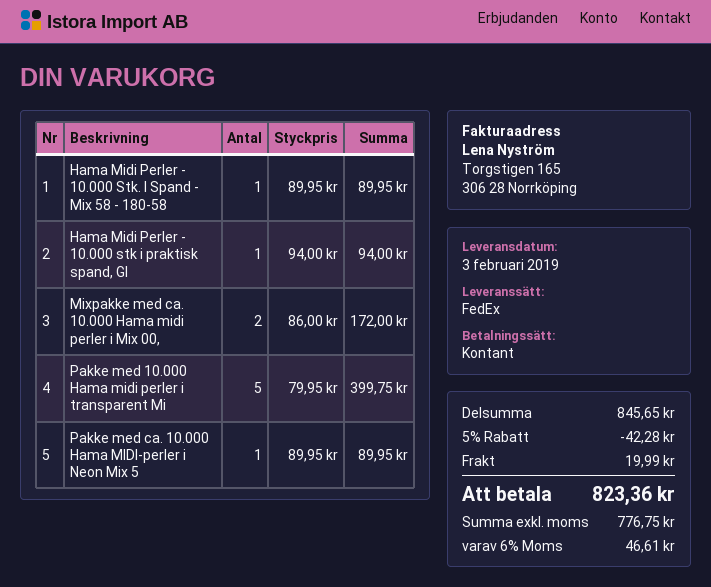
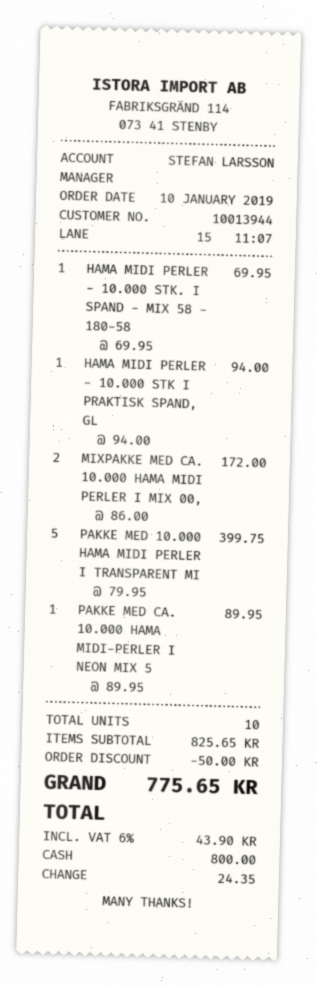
Hama Midi Perler - 10.000 Stk. I Spand - Mix 58 - 180-58: 1 x 89.95 = 89.95 -> 1 x 69.95 = 69.95
subtotal: 845.65 -> 825.65
discount: 42.28 -> 50.00
shipping: 19.99 -> none
tax: 6% = 46.61 -> 6% = 43.90
total: 823.36 -> 775.65

